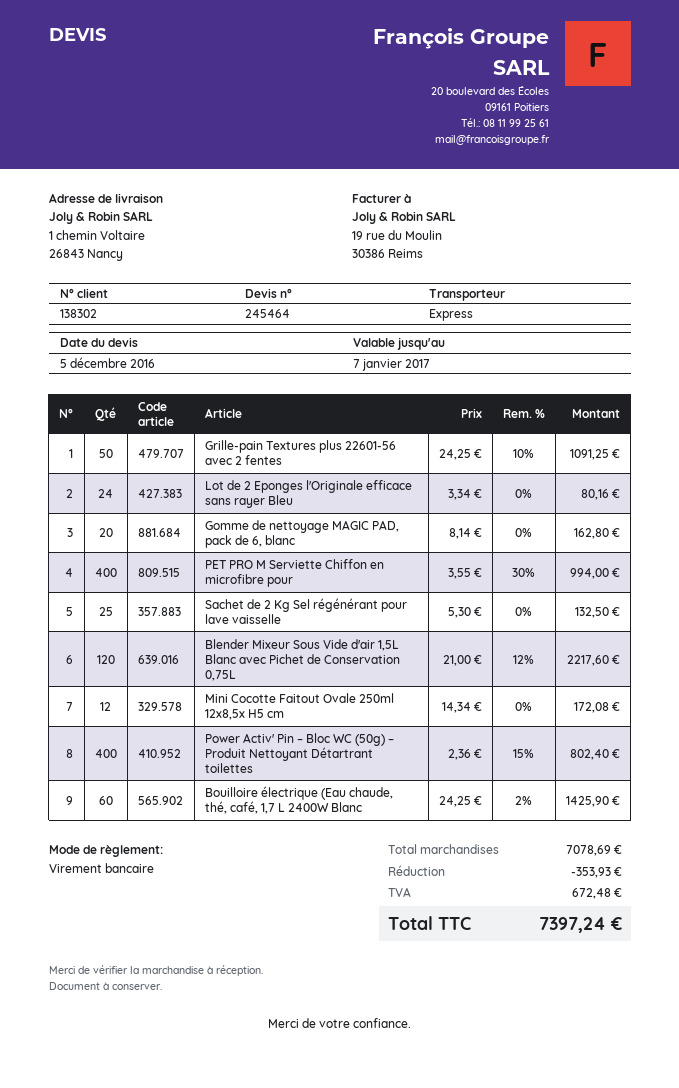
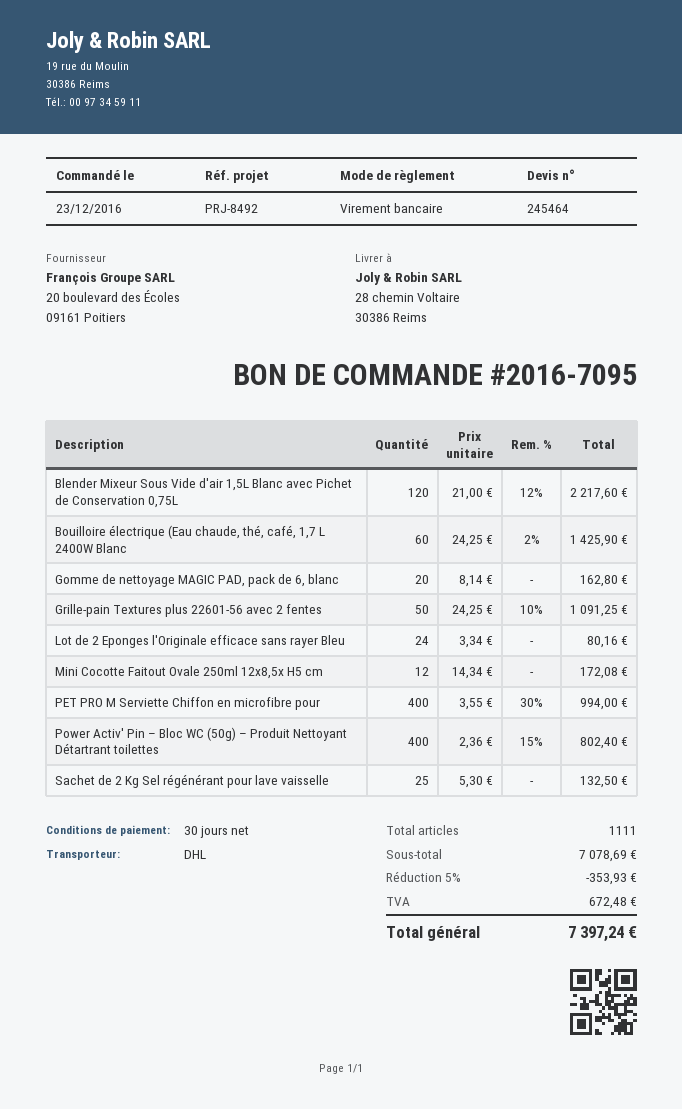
shipping method: express -> DHL
ship to: 1 chemin Voltaire, 26843 Nancy -> 28 chemin Voltaire, 30386 Reims

